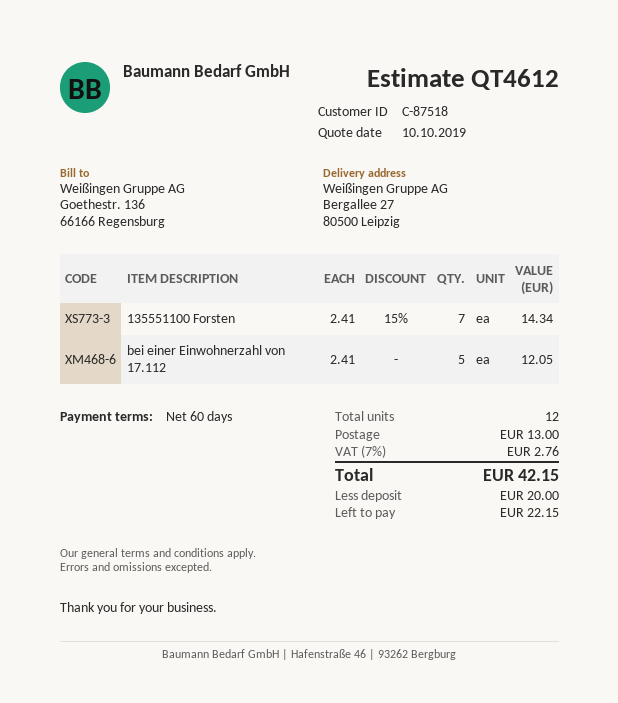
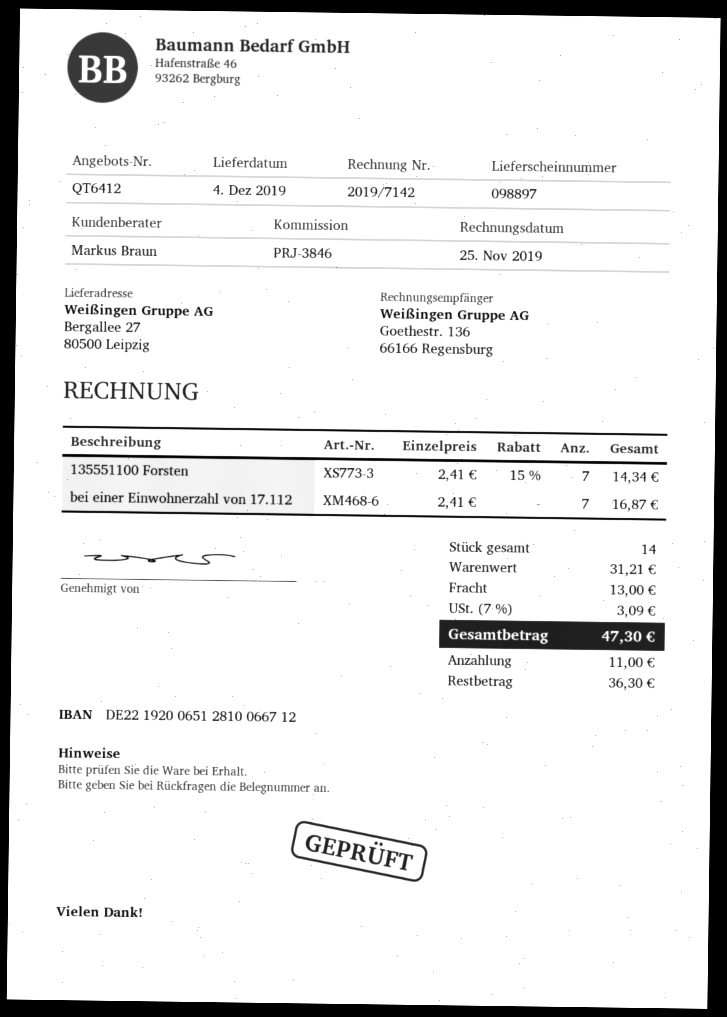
quote number: QT4612 -> QT6412
bei einer Einwohnerzahl von 17.112: 5 x 2.41 = 12.05 -> 7 x 2.41 = 16.87
total quantity: 12 -> 14
tax: 7% = 2.76 -> 7% = 3.09
total: 42.15 -> 47.30
deposit: 20.00 -> 11.00
balance: 22.15 -> 36.30

